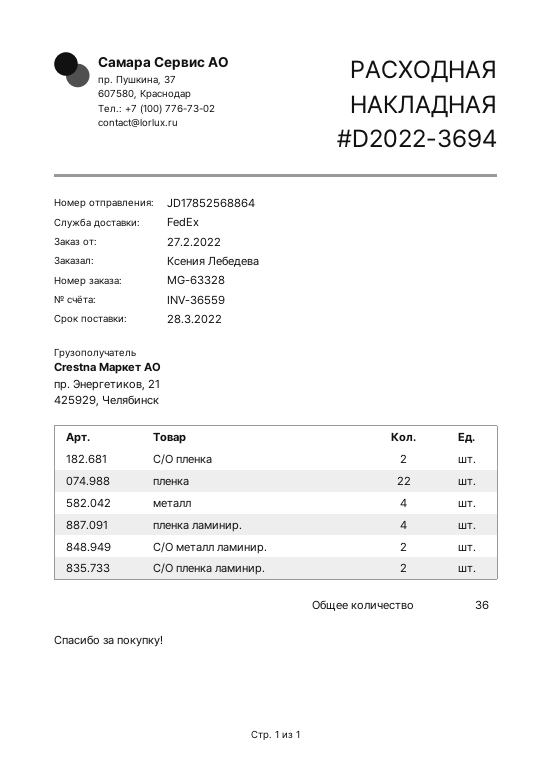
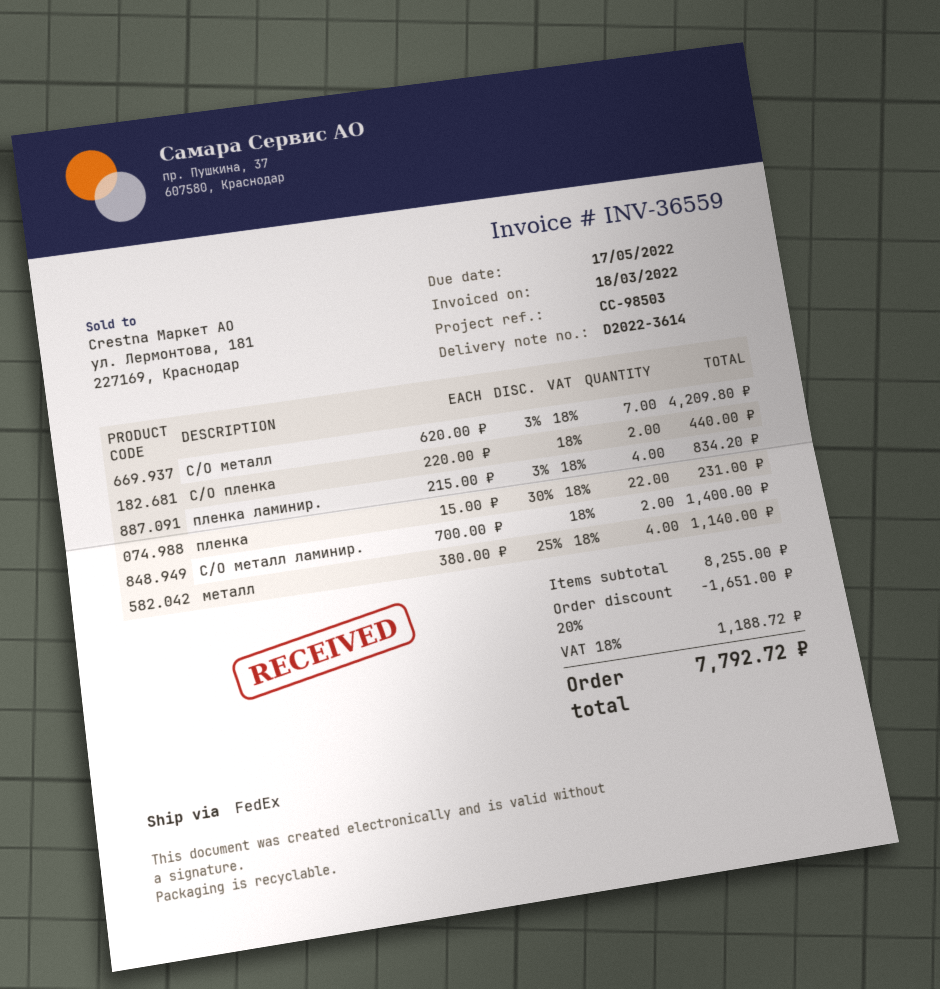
delivery note number: D2022-3694 -> D2022-3614
С/О пленка ламинир.: 2 -> none
С/О металл: none -> 7

